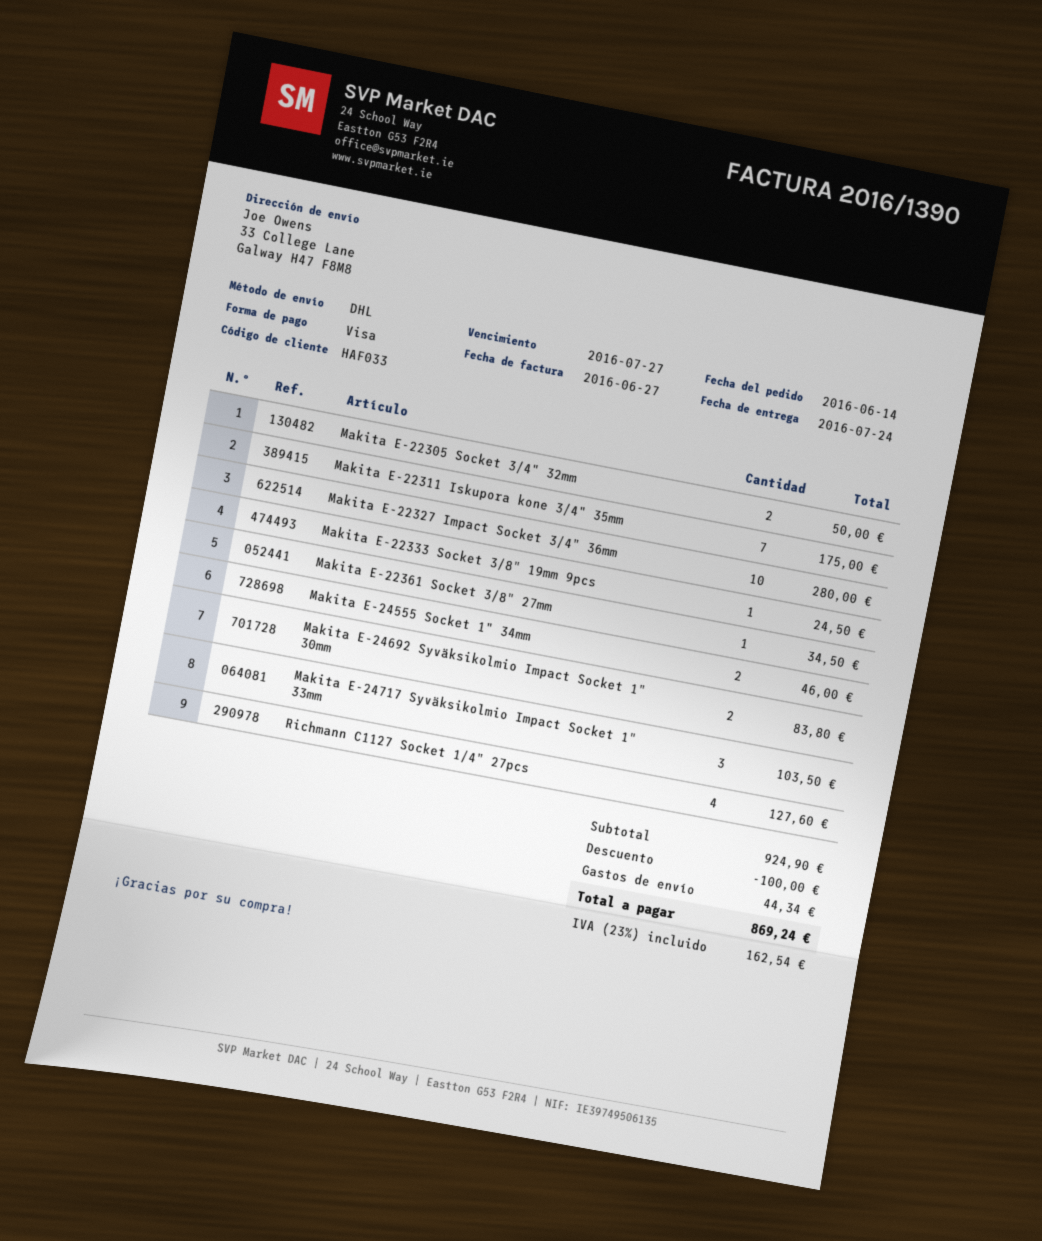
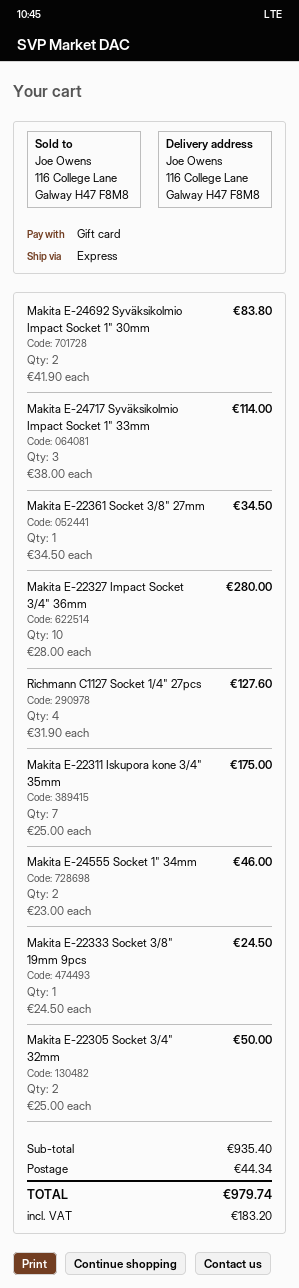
payment method: Visa -> gift card
shipping method: DHL -> express
ship to: 33 College Lane, Galway H47 F8M8 -> 116 College Lane, Galway H47 F8M8
Makita E-24717 Syväksikolmio Impact Socket 1" 33mm: 3 for 103.50 -> 3 for 114.00
subtotal: 924.90 -> 935.40
discount: 100.00 -> none
tax: 162.54 -> 183.20
total: 869.24 -> 979.74

